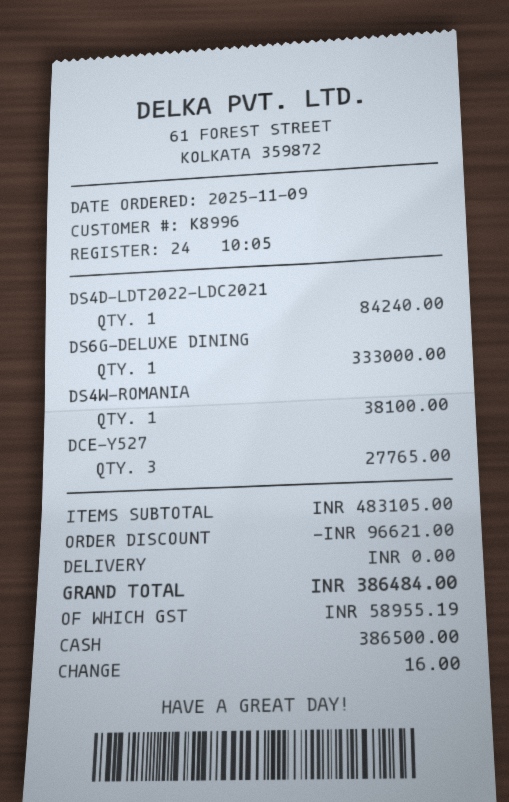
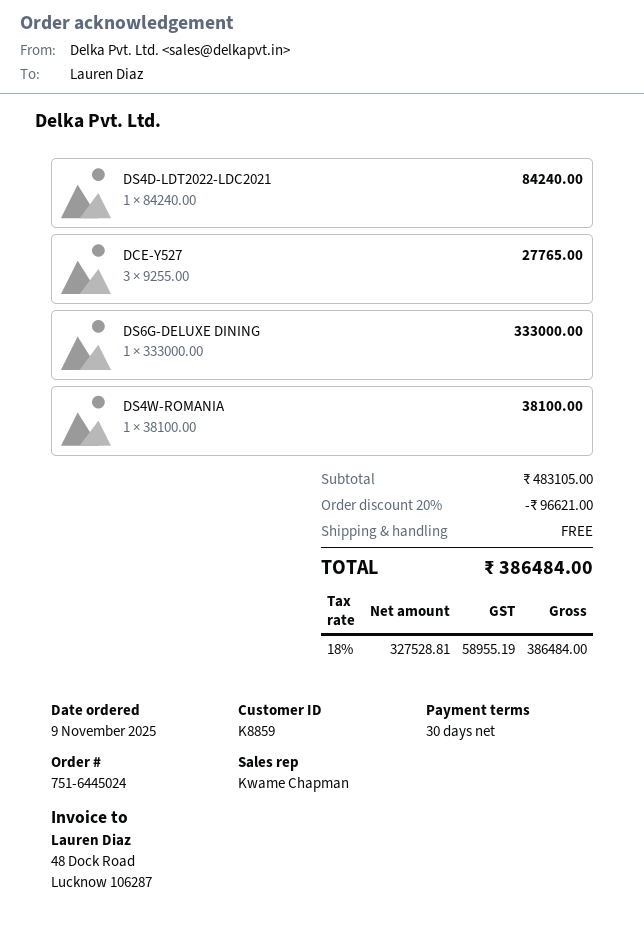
customer number: K8996 -> K8859

